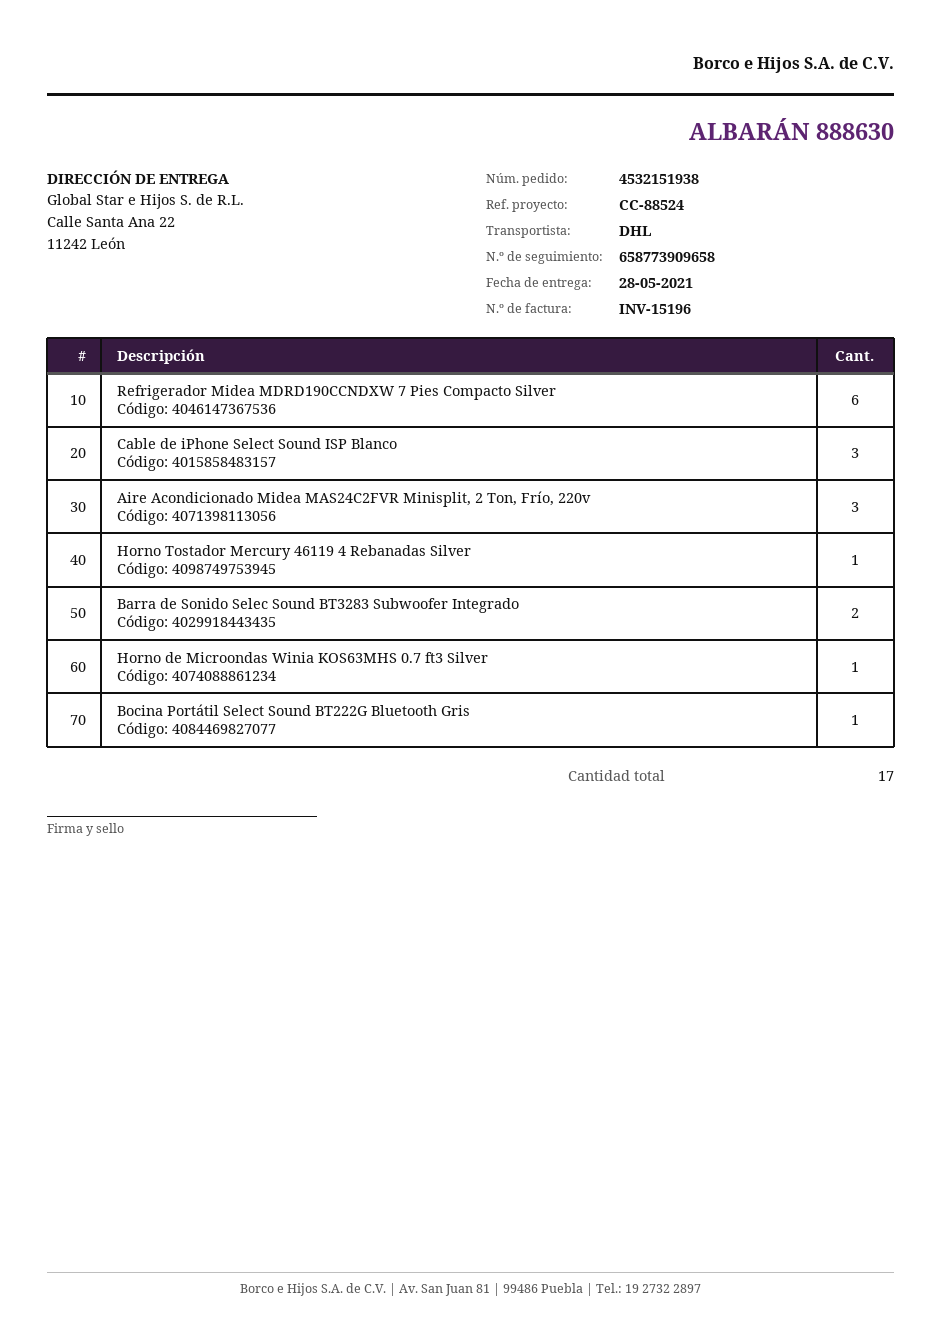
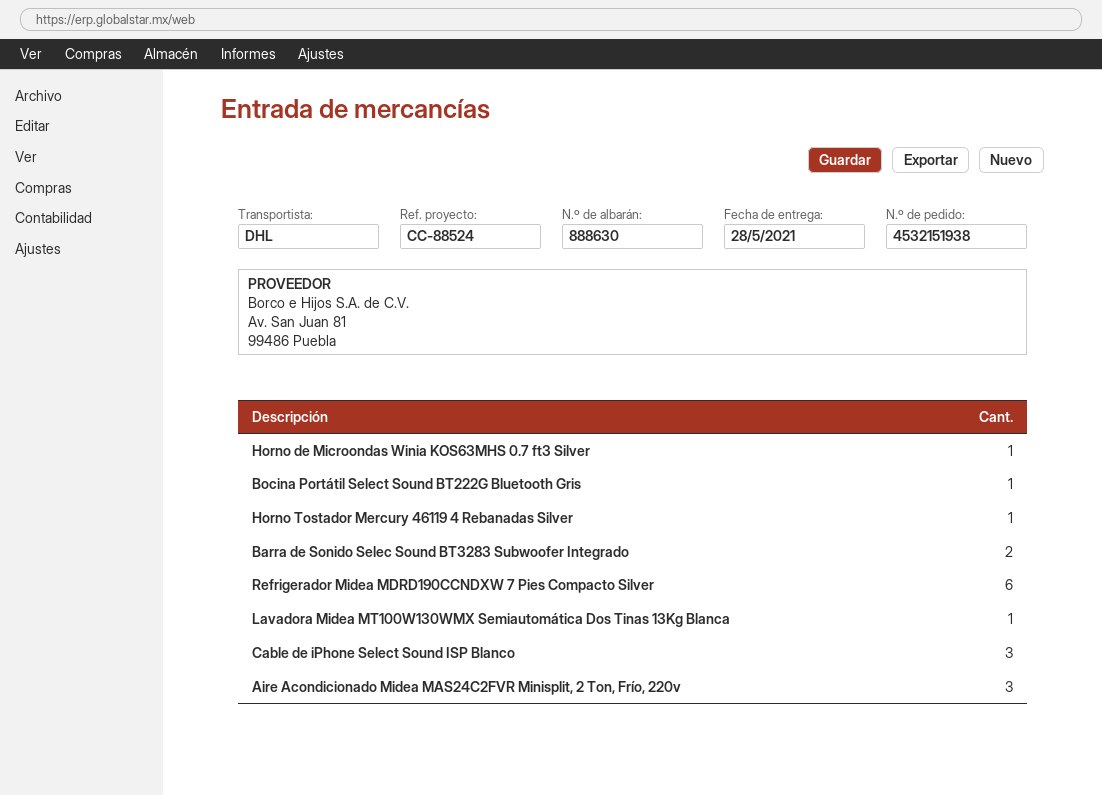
Lavadora Midea MT100W130WMX Semiautomática Dos Tinas 13Kg Blanca: none -> 1

